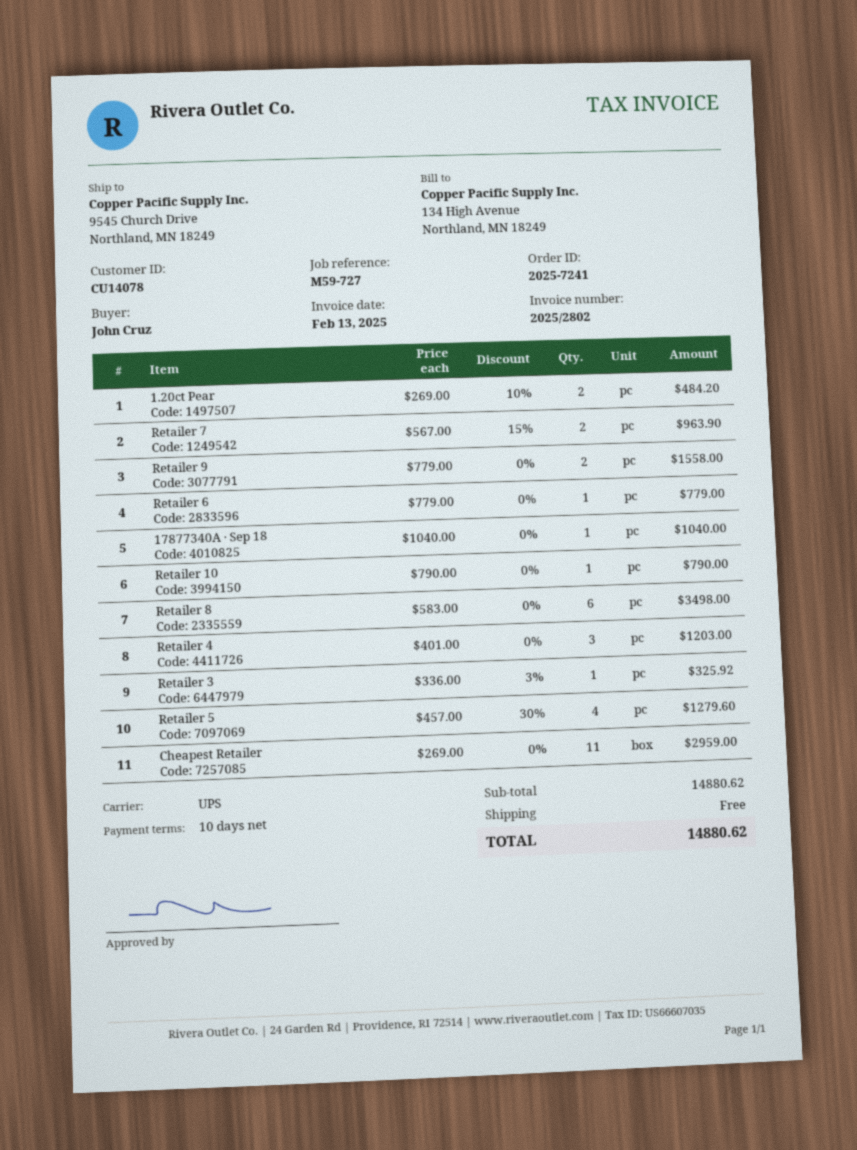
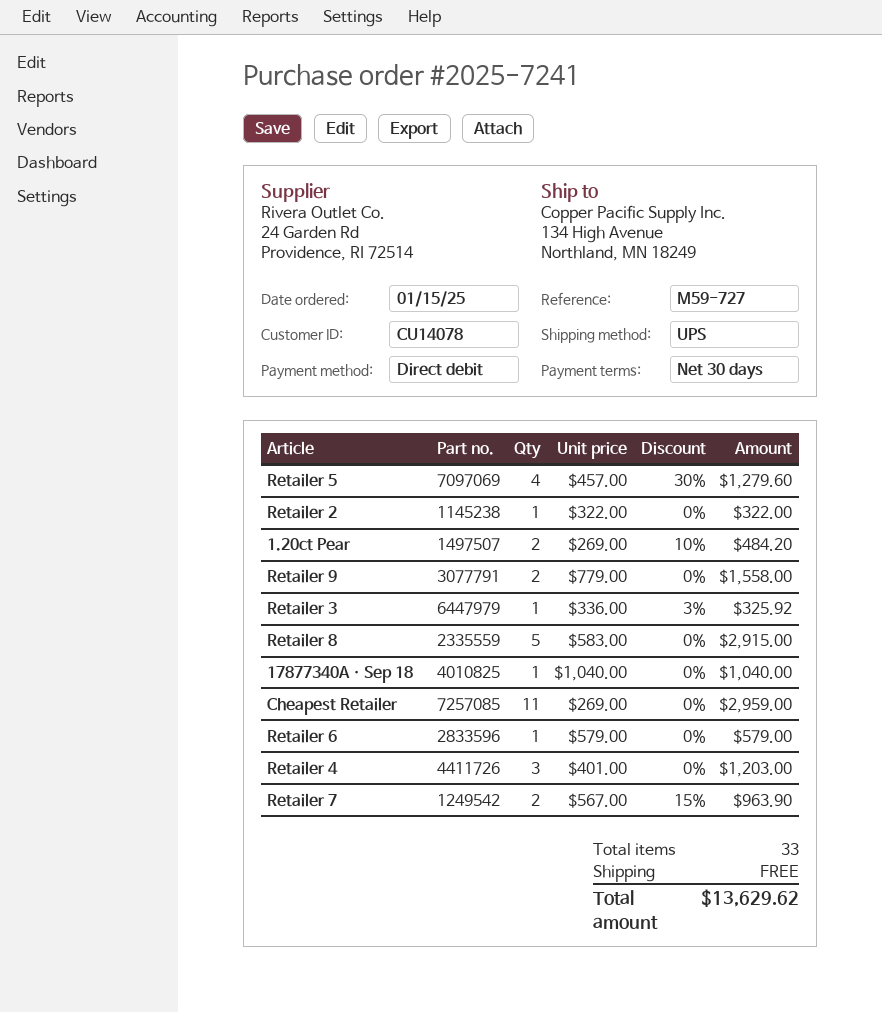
payment terms: 10 days -> 30 days
ship to: 9545 Church Drive, Northland, MN 18249 -> 134 High Avenue, Northland, MN 18249
Retailer 6: 1 x 779.00 = 779.00 -> 1 x 579.00 = 579.00
Retailer 10: 1 x 790.00 = 790.00 -> none
Retailer 8: 6 x 583.00 = 3498.00 -> 5 x 583.00 = 2915.00
Retailer 2: none -> 1 x 322.00 = 322.00
total: 14880.62 -> 13629.62

